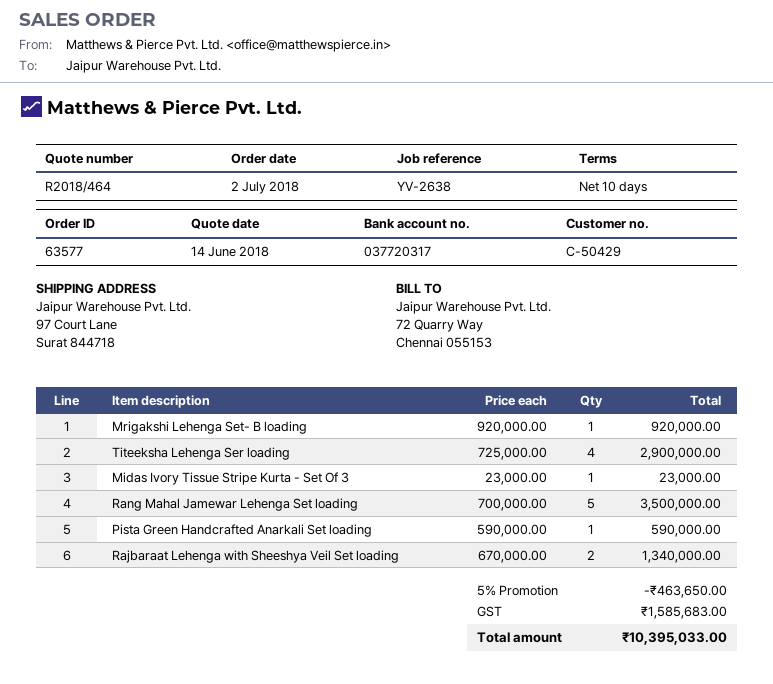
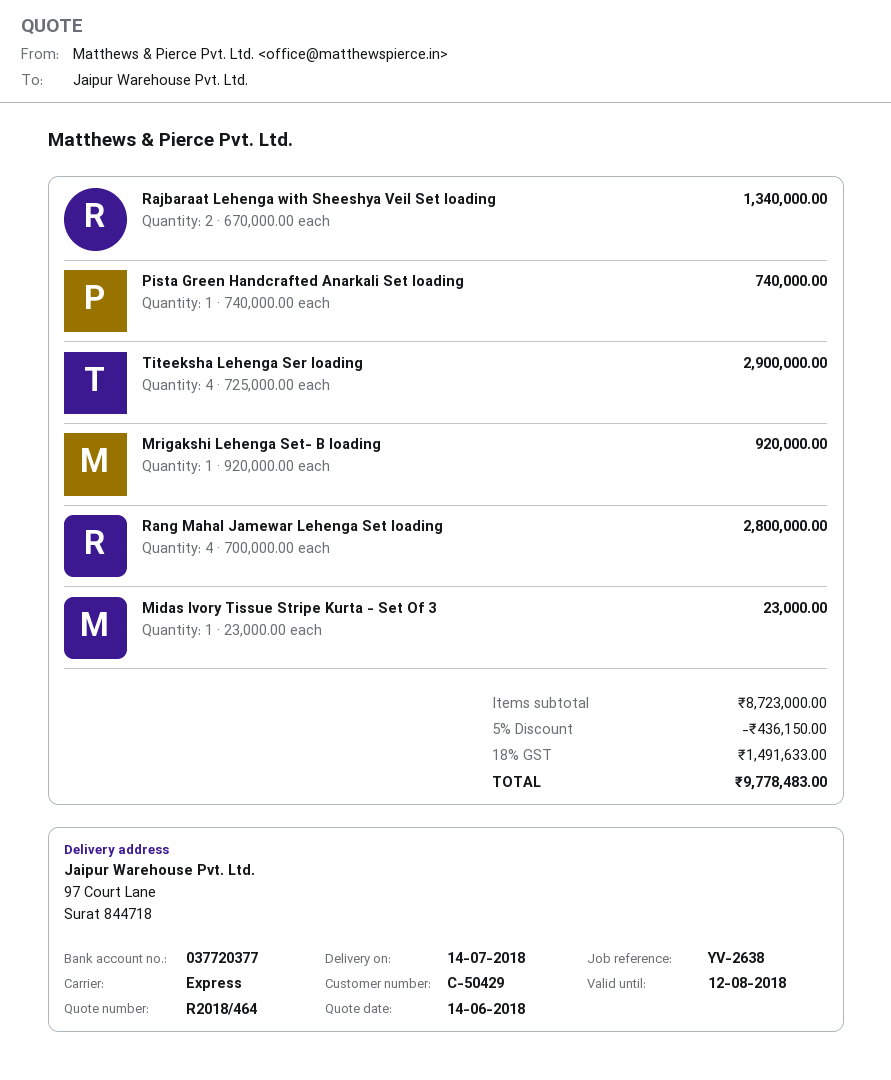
bank account: 037720317 -> 037720377
Rang Mahal Jamewar Lehenga Set loading: 5 x 700000.00 = 3500000.00 -> 4 x 700000.00 = 2800000.00
Pista Green Handcrafted Anarkali Set loading: 1 x 590000.00 = 590000.00 -> 1 x 740000.00 = 740000.00
discount: 5% = 463650.00 -> 5% = 436150.00
tax: 1585683.00 -> 1491633.00
total: 10395033.00 -> 9778483.00

